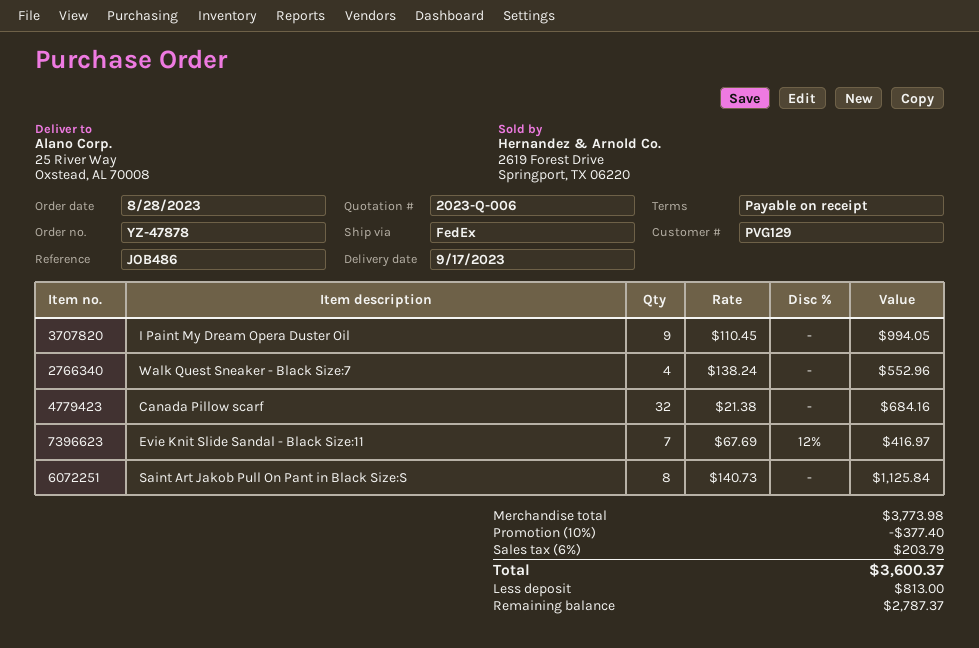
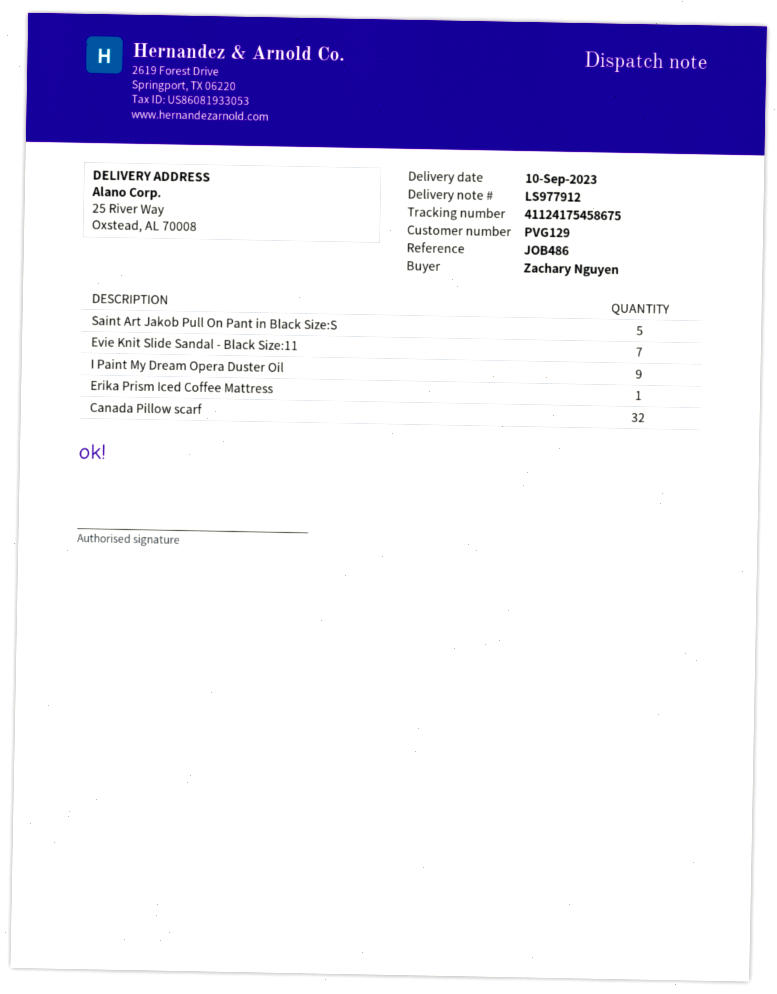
delivery date: 2023-09-17 -> 2023-09-10
Walk Quest Sneaker - Black Size:7: 4 -> none
Saint Art Jakob Pull On Pant in Black Size:S: 8 -> 5
Erika Prism Iced Coffee Mattress: none -> 1

